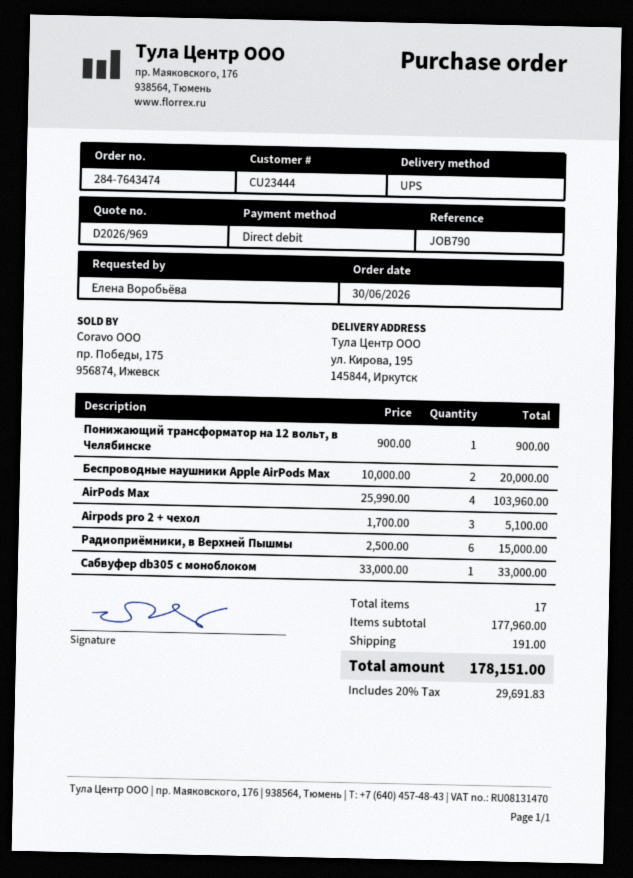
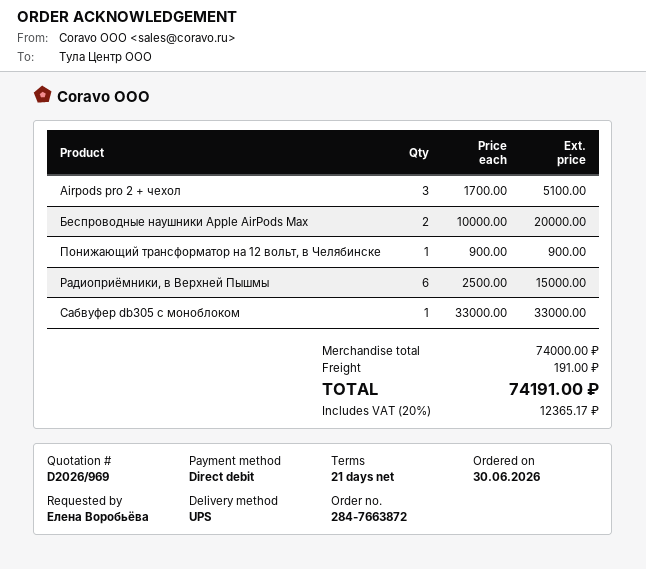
order number: 284-7643474 -> 284-7663872
AirPods Max: 4 x 25990.00 = 103960.00 -> none
subtotal: 177960.00 -> 74000.00
tax: 20% = 29691.83 -> 20% = 12365.17
total: 178151.00 -> 74191.00

